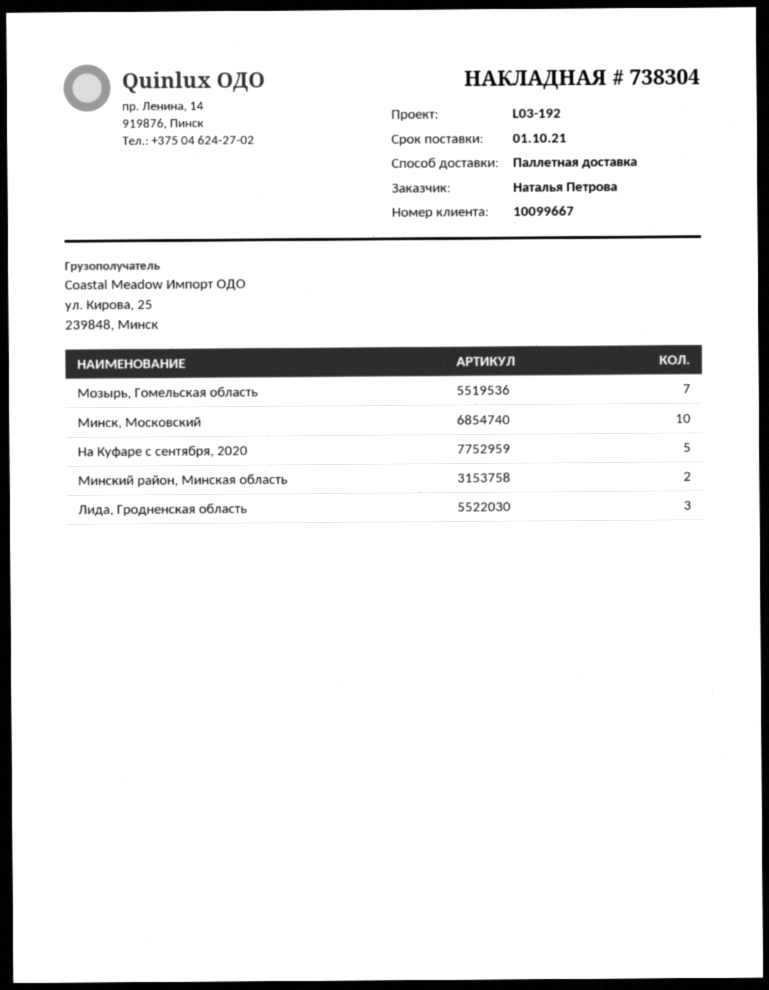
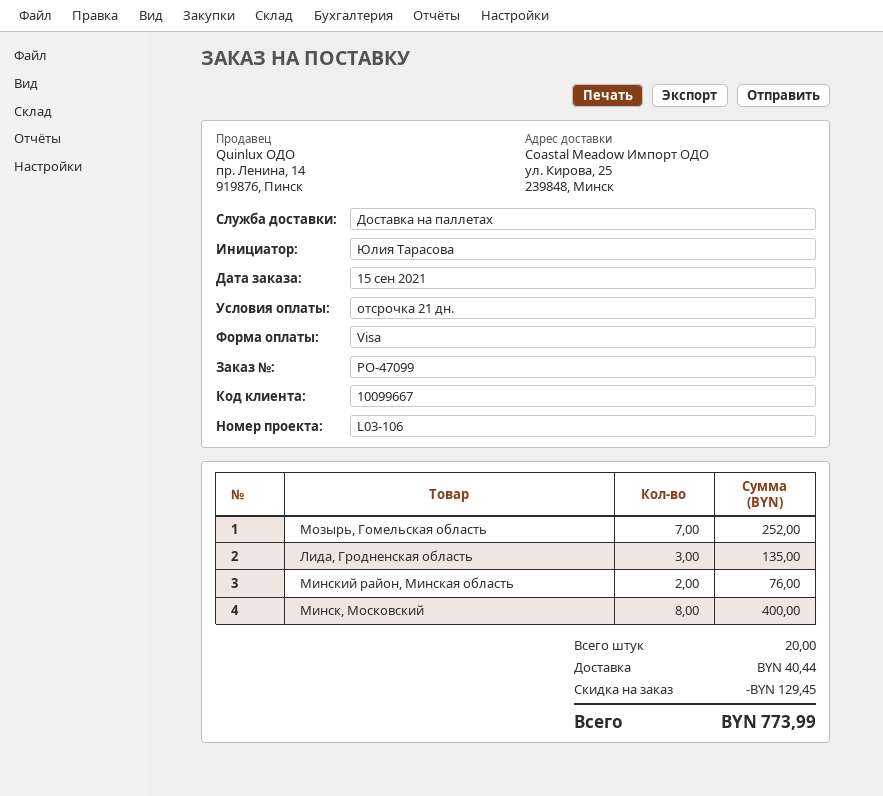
reference: L03-192 -> L03-106
ordered by: Наталья Петрова -> Юлия Тарасова
Минск, Московский: 10 -> 8
На Куфаре с сентября, 2020: 5 -> none

